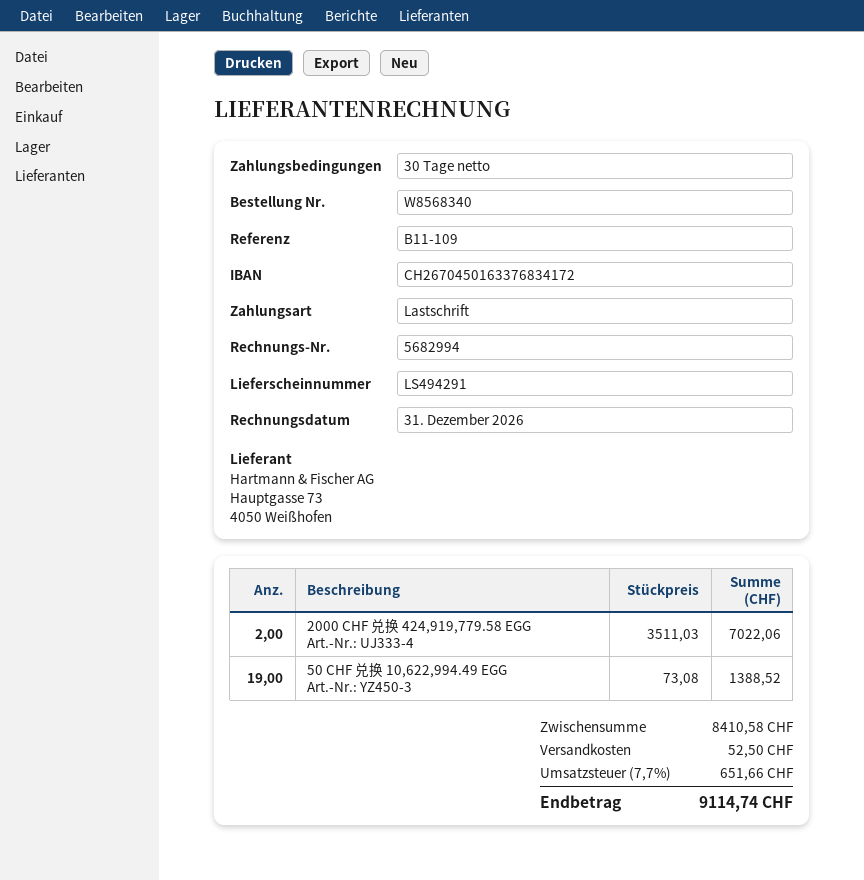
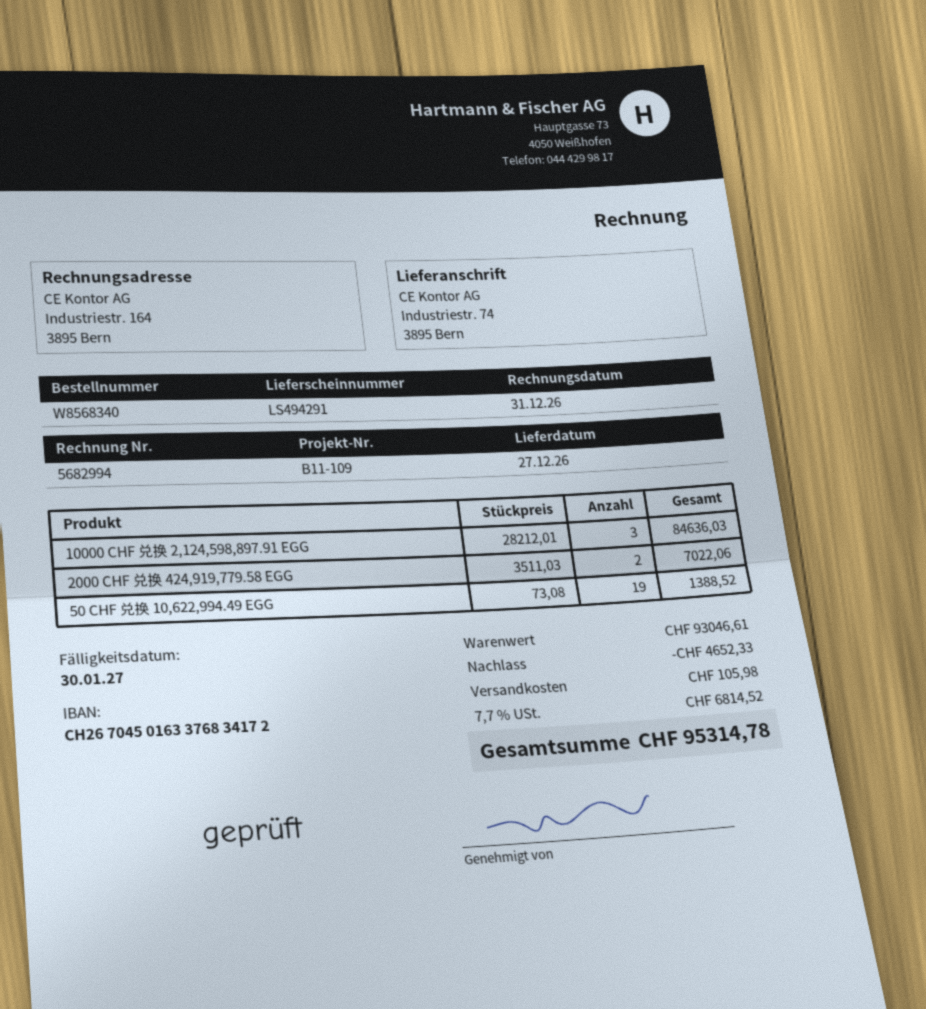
10000 CHF 兑换 2,124,598,897.91 EGG: none -> 3 x 28212.01 = 84636.03
subtotal: 8410.58 -> 93046.61
discount: none -> 4652.33
shipping: 52.50 -> 105.98
tax: 7.7% = 651.66 -> 7.7% = 6814.52
total: 9114.74 -> 95314.78

